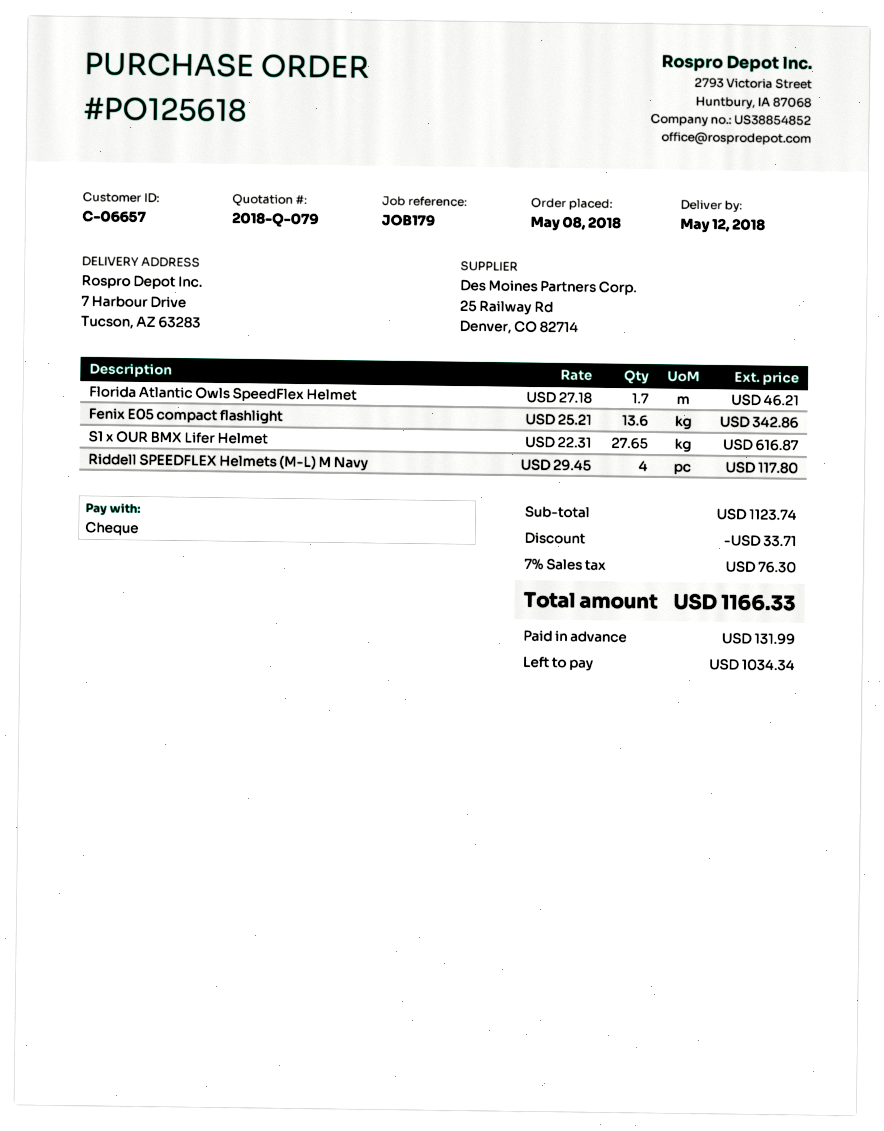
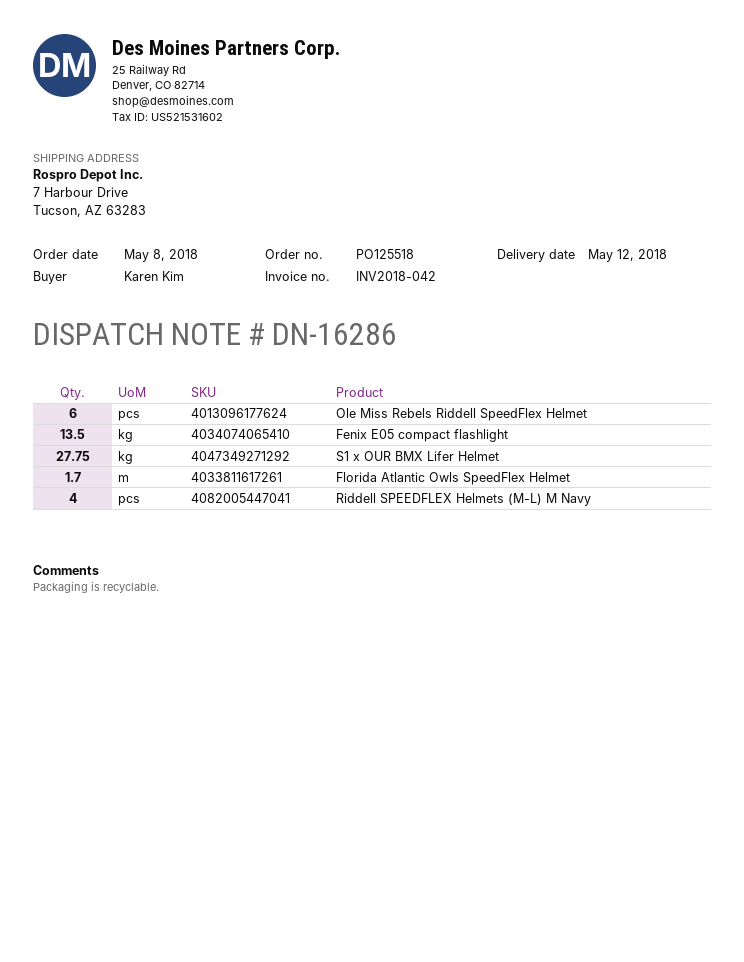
order number: PO125618 -> PO125518
Fenix E05 compact flashlight: 13.6 -> 13.5
S1 x OUR BMX Lifer Helmet: 27.65 -> 27.75
Ole Miss Rebels Riddell SpeedFlex Helmet: none -> 6

